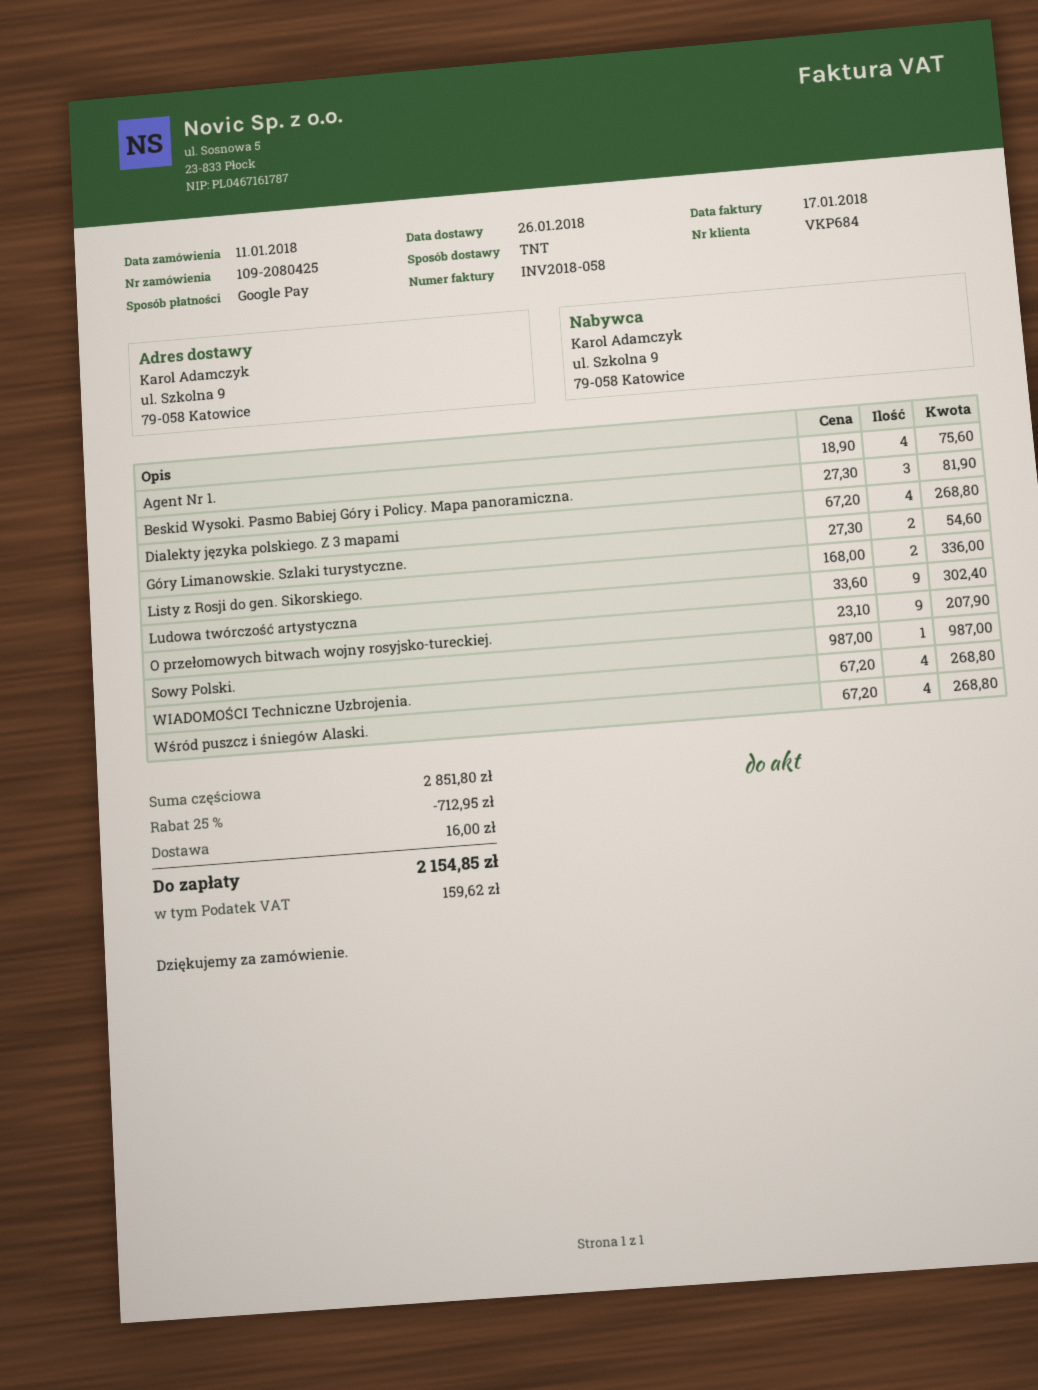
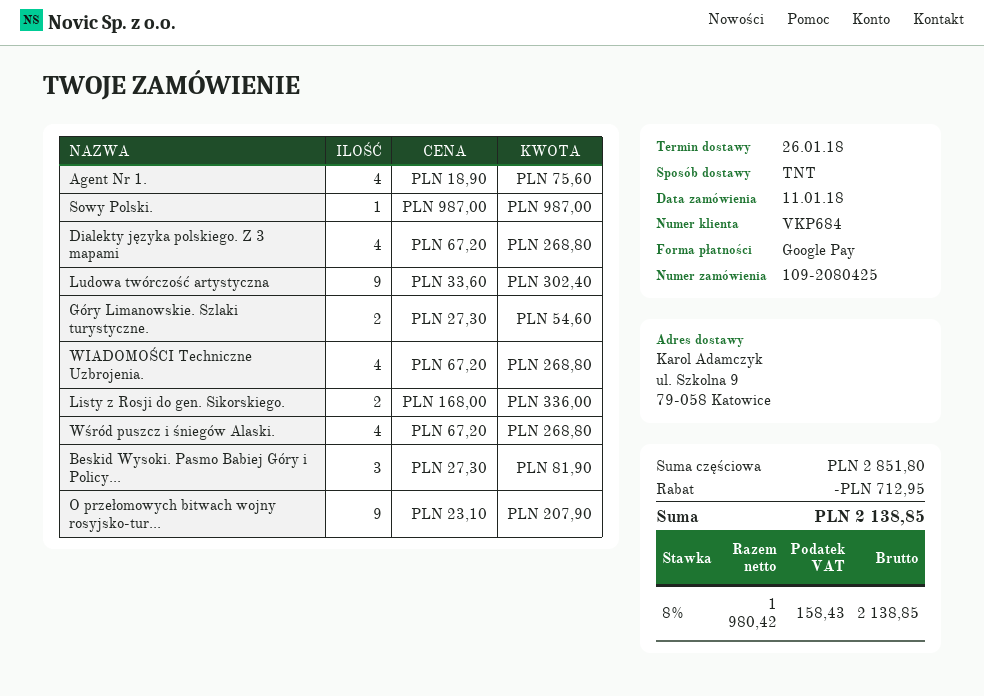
shipping: 16.00 -> none
tax: 159.62 -> 158.43
total: 2154.85 -> 2138.85

